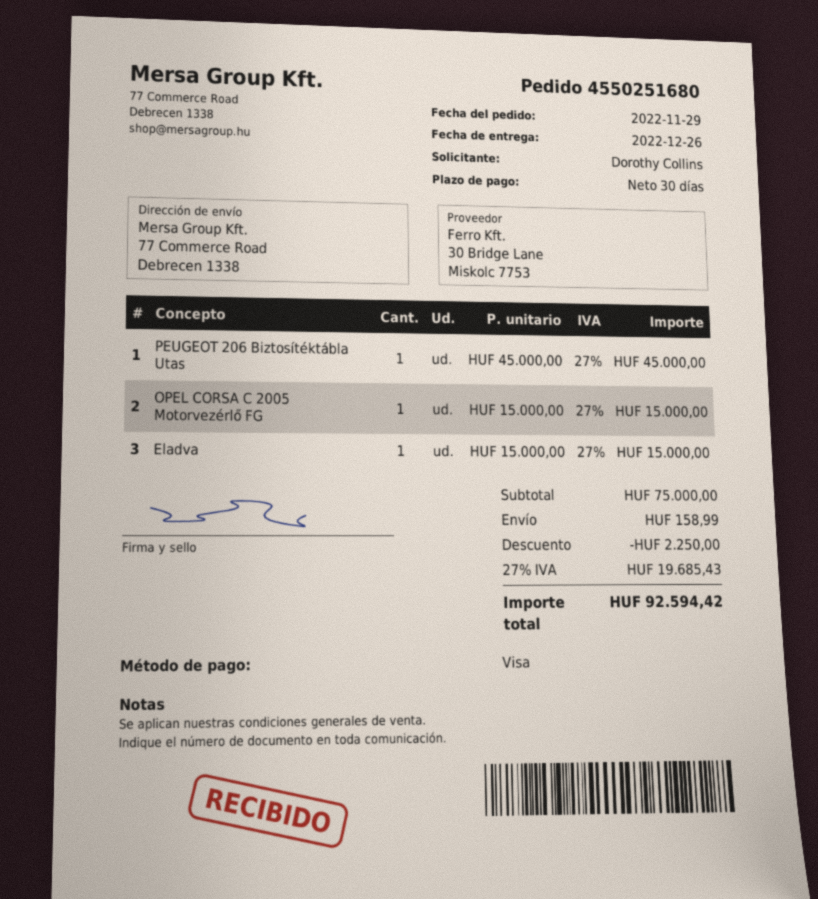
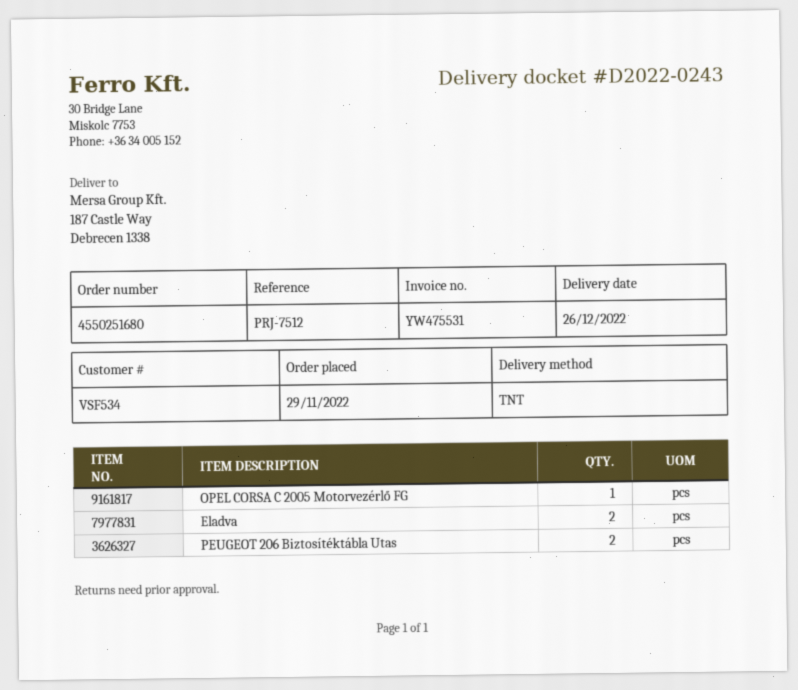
ship to: 77 Commerce Road, Debrecen 1338 -> 187 Castle Way, Debrecen 1338
PEUGEOT 206 Biztosítéktábla Utas: 1 -> 2
Eladva: 1 -> 2

